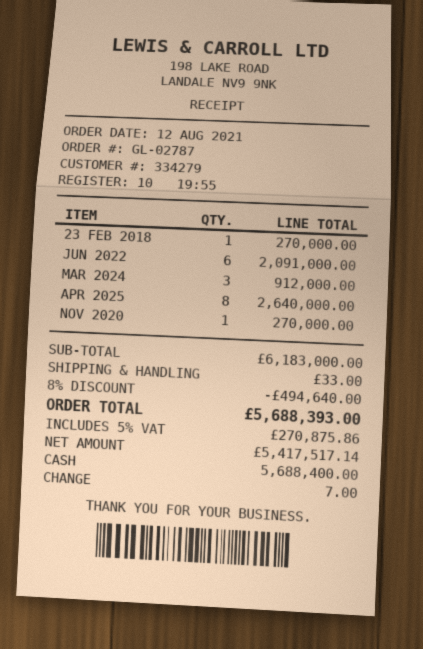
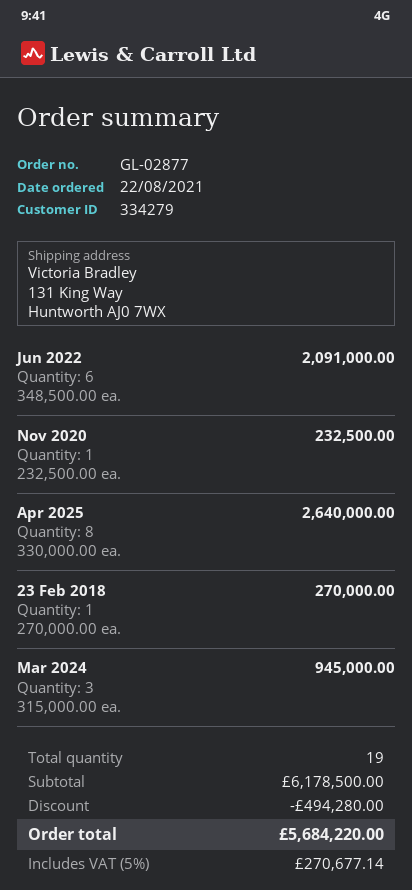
order number: GL-02787 -> GL-02877
order date: 2021-08-12 -> 2021-08-22
MAR 2024: 3 for 912000.00 -> 3 for 945000.00
NOV 2020: 1 for 270000.00 -> 1 for 232500.00
subtotal: 6183000.00 -> 6178500.00
discount: 494640.00 -> 494280.00
shipping: 33.00 -> none
tax: 5% = 270875.86 -> 5% = 270677.14
total: 5688393.00 -> 5684220.00

